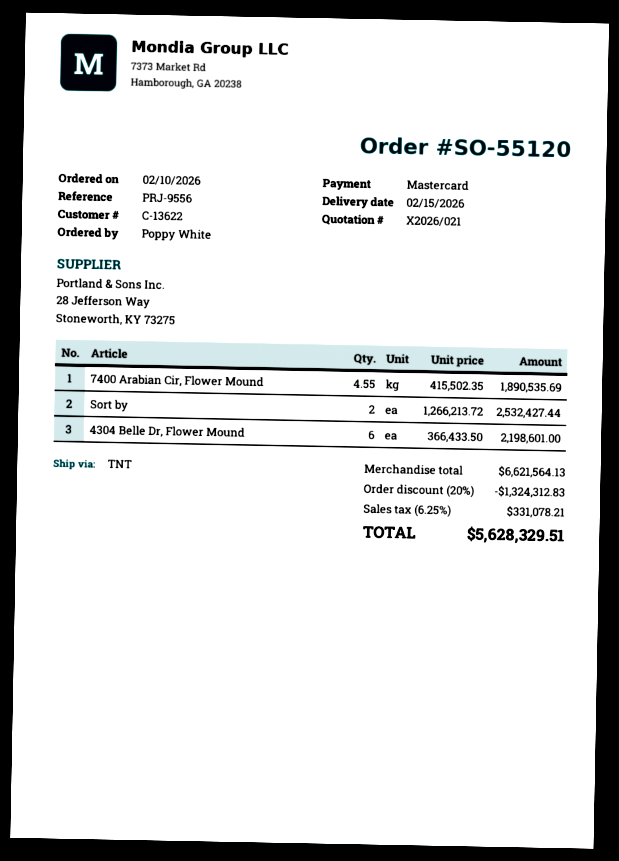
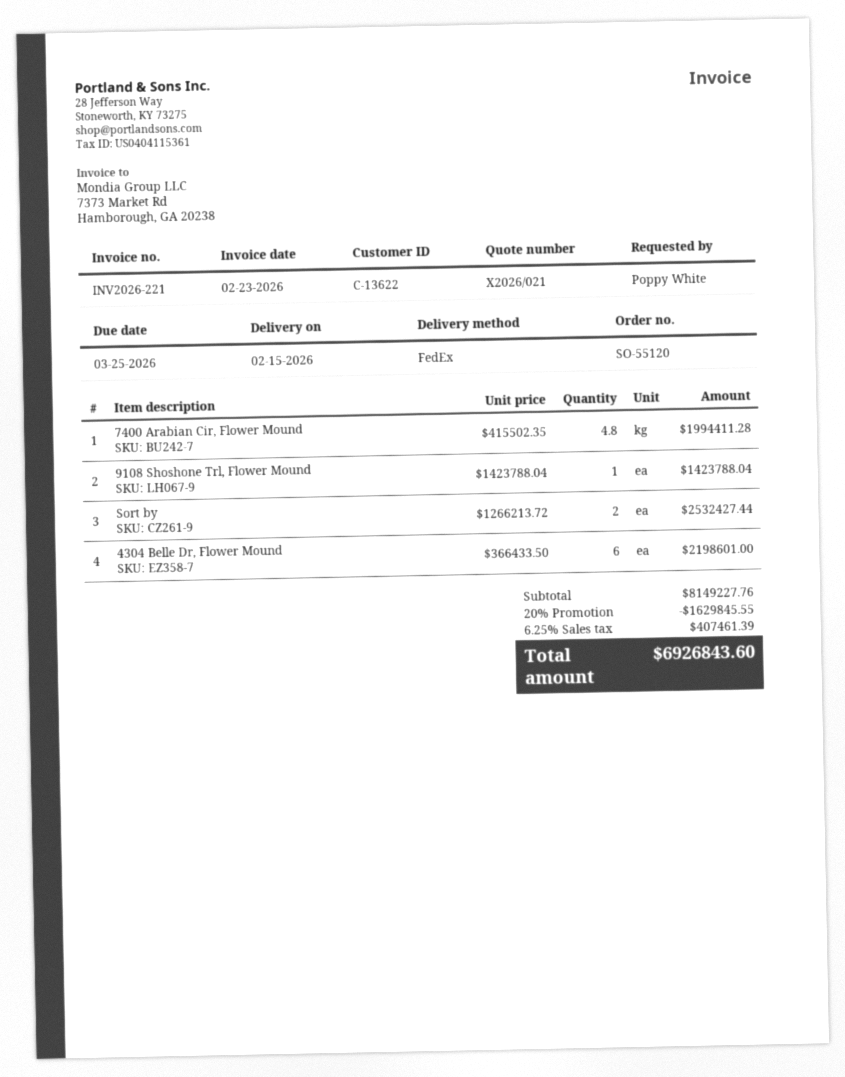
shipping method: TNT -> FedEx
7400 Arabian Cir, Flower Mound: 4.55 x 415502.35 = 1890535.69 -> 4.8 x 415502.35 = 1994411.28
9108 Shoshone Trl, Flower Mound: none -> 1 x 1423788.04 = 1423788.04
subtotal: 6621564.13 -> 8149227.76
discount: 20% = 1324312.83 -> 20% = 1629845.55
tax: 6.25% = 331078.21 -> 6.25% = 407461.39
total: 5628329.51 -> 6926843.60

